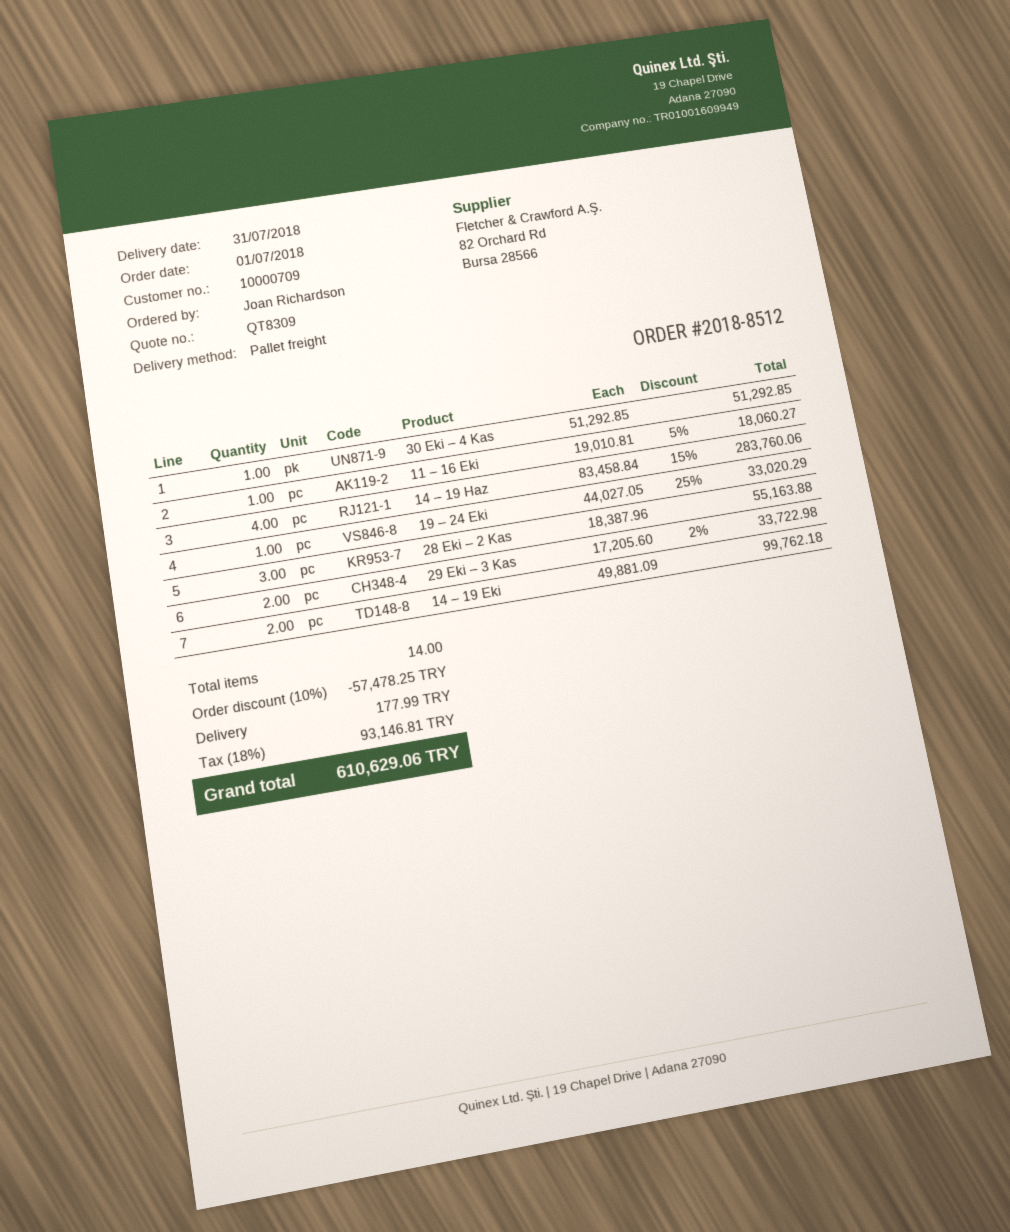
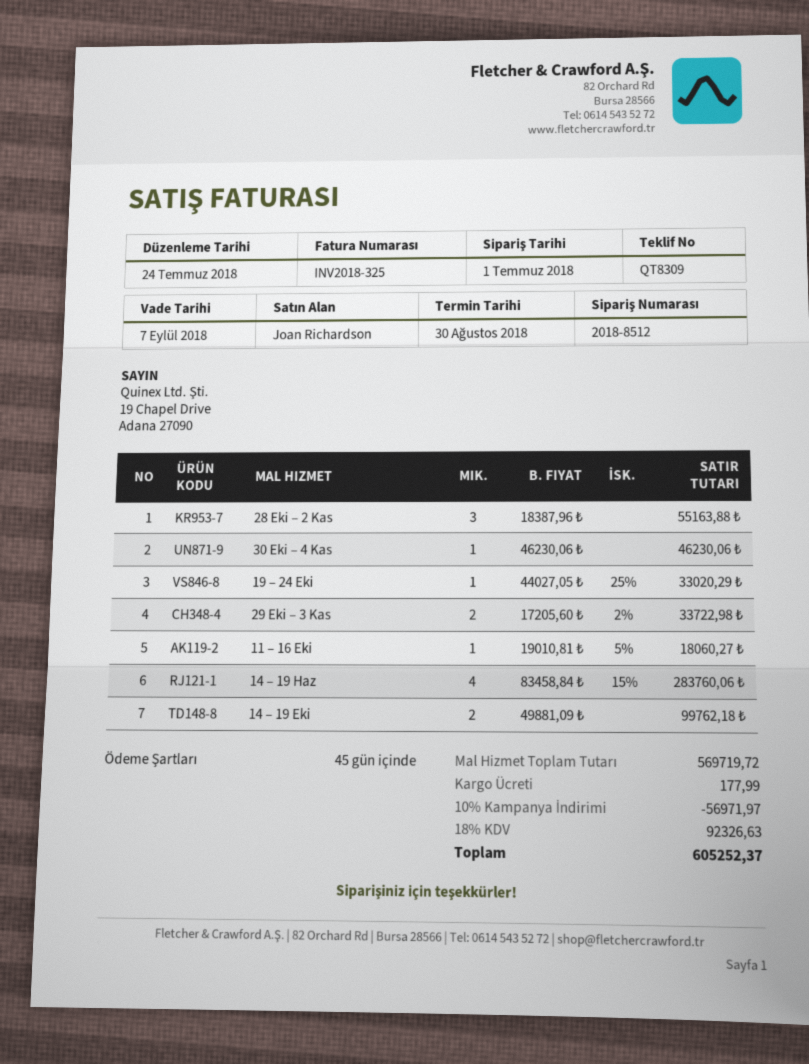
delivery date: 2018-07-31 -> 2018-08-30
30 Eki – 4 Kas: 1 x 51292.85 = 51292.85 -> 1 x 46230.06 = 46230.06
discount: 10% = 57478.25 -> 10% = 56971.97
tax: 18% = 93146.81 -> 18% = 92326.63
total: 610629.06 -> 605252.37

